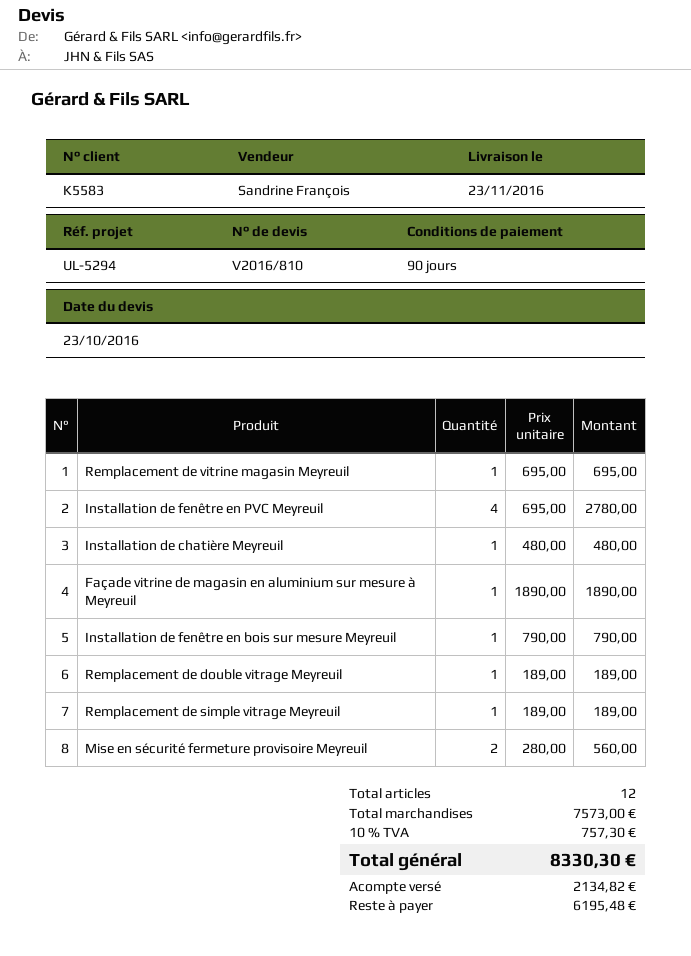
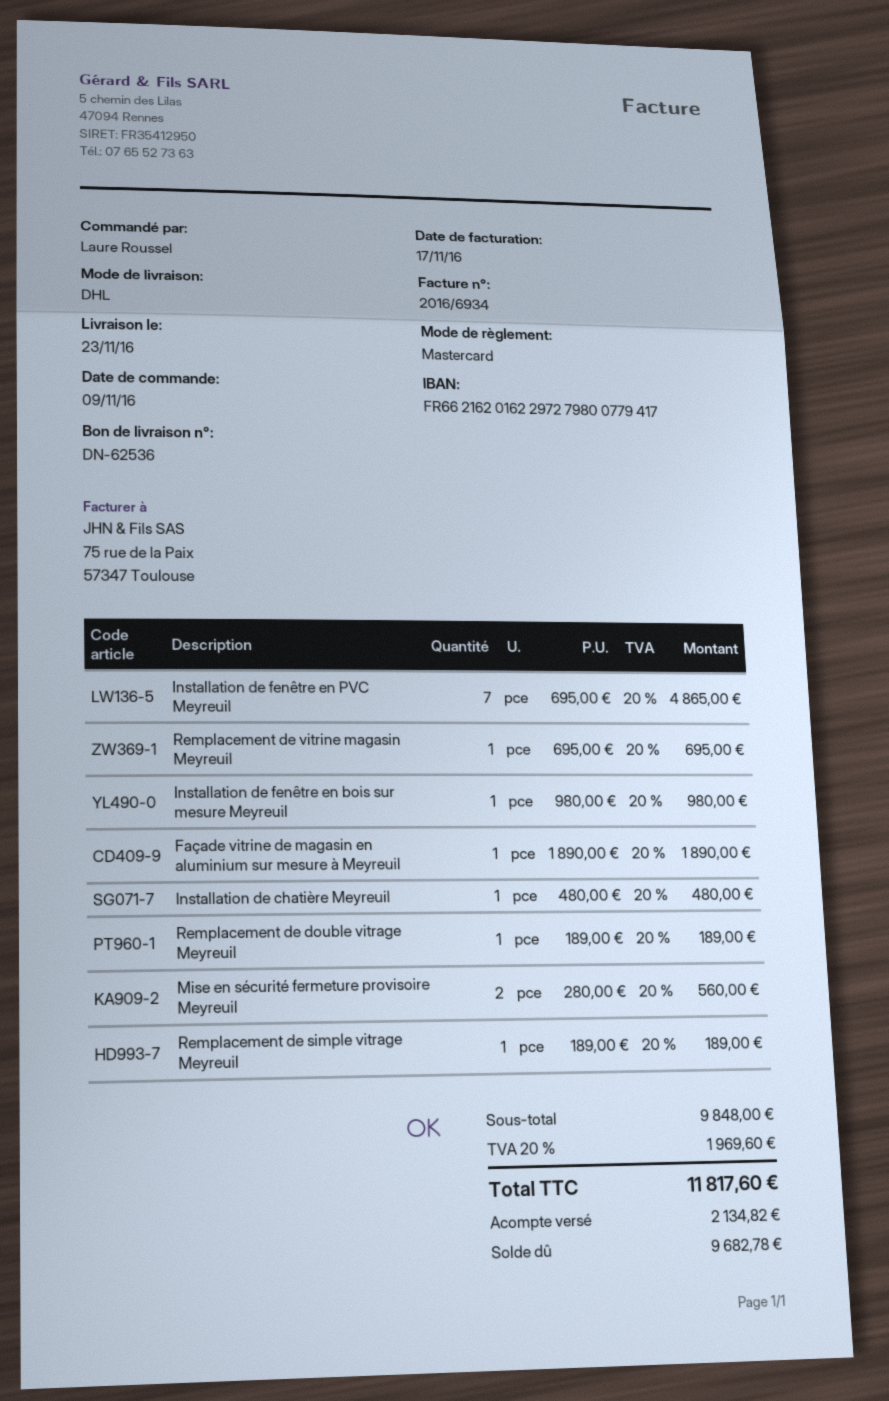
Installation de fenêtre en PVC Meyreuil: 4 x 695.00 = 2780.00 -> 7 x 695.00 = 4865.00
Installation de fenêtre en bois sur mesure Meyreuil: 1 x 790.00 = 790.00 -> 1 x 980.00 = 980.00
subtotal: 7573.00 -> 9848.00
tax: 10% = 757.30 -> 20% = 1969.60
total: 8330.30 -> 11817.60
balance: 6195.48 -> 9682.78

